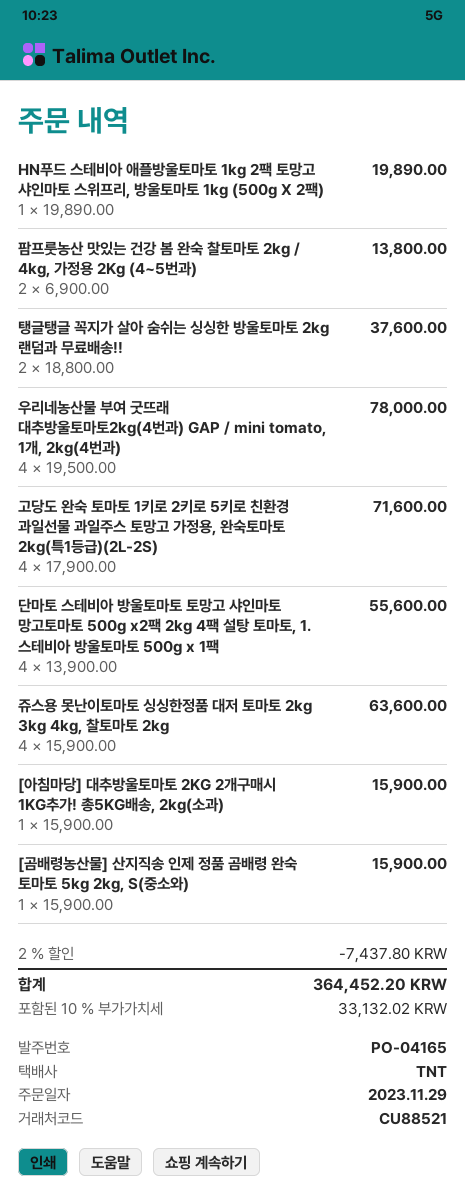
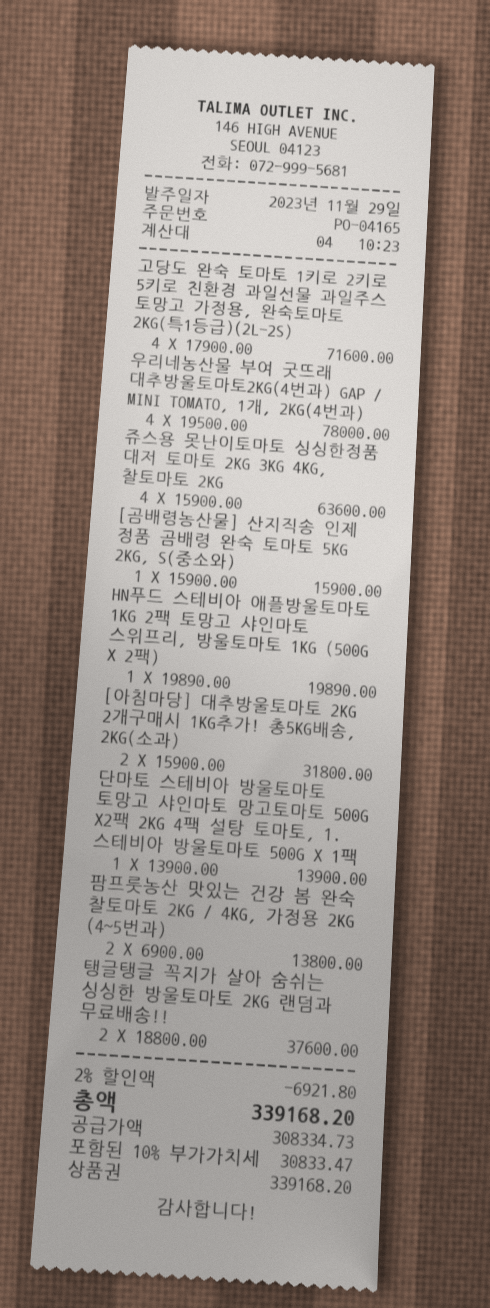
단마토 스테비아 방울토마토 토망고 샤인마토 망고토마토 500g x2팩 2kg 4팩 설탕 토마토, 1. 스테비아 방울토마토 500g x 1팩: 4 x 13900.00 = 55600.00 -> 1 x 13900.00 = 13900.00
[아침마당] 대추방울토마토 2KG 2개구매시 1KG추가! 총5KG배송, 2kg(소과): 1 x 15900.00 = 15900.00 -> 2 x 15900.00 = 31800.00
discount: 2% = 7437.80 -> 2% = 6921.80
tax: 10% = 33132.02 -> 10% = 30833.47
total: 364452.20 -> 339168.20

